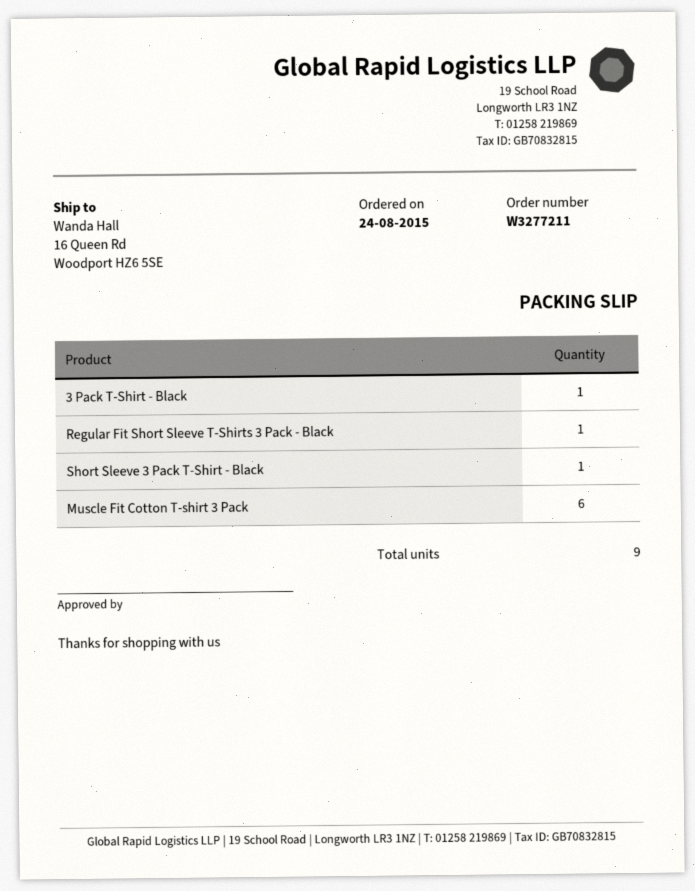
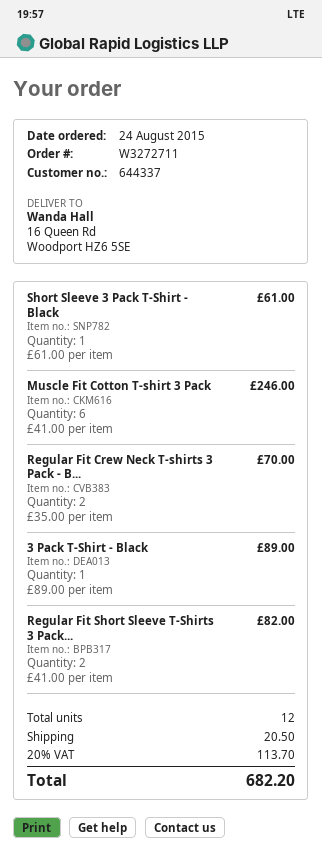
order number: W3277211 -> W3272711
Regular Fit Short Sleeve T-Shirts 3 Pack - Black: 1 -> 2
Regular Fit Crew Neck T-shirts 3 Pack - B...: none -> 2
total quantity: 9 -> 12

